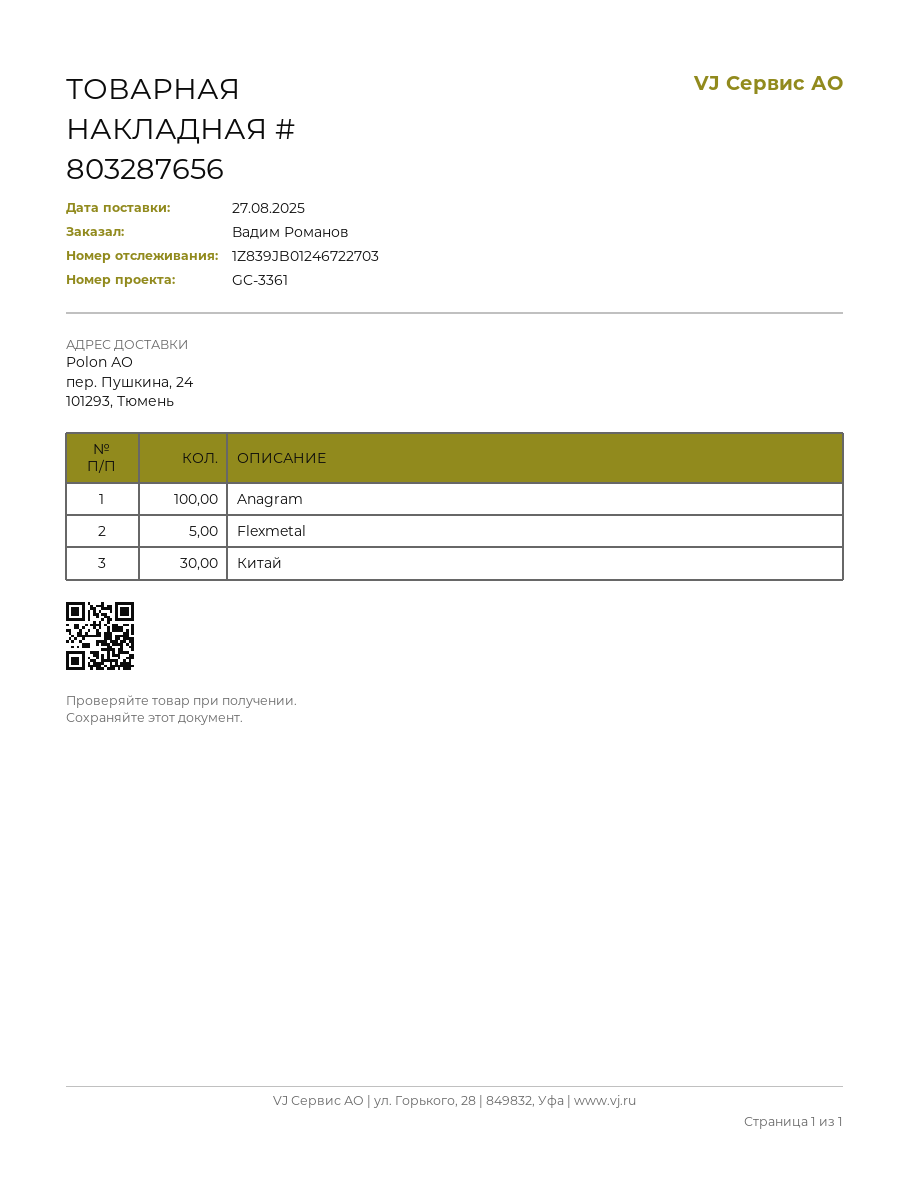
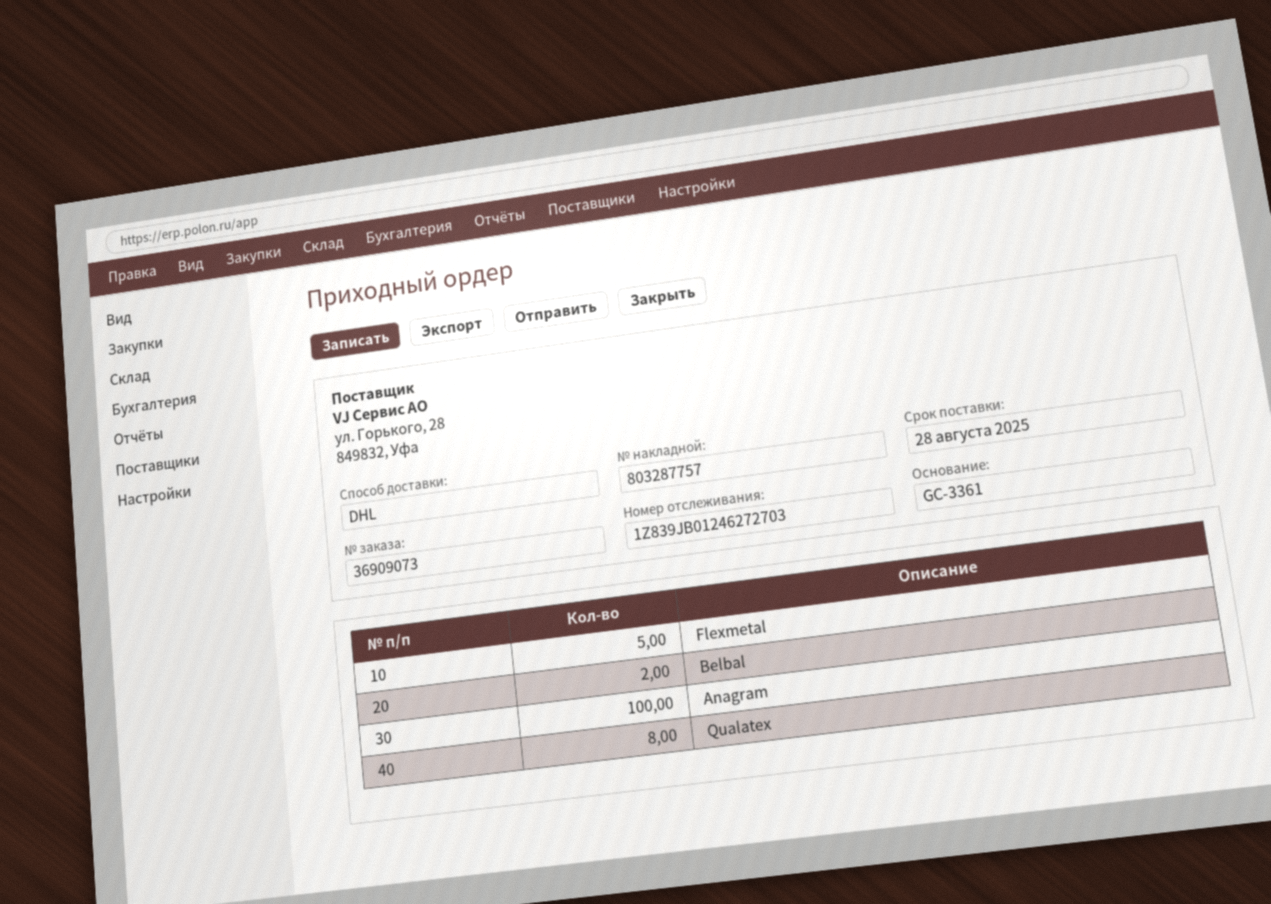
delivery note number: 803287656 -> 803287757
delivery date: 2025-08-27 -> 2025-08-28
tracking number: 1Z839JB01246722703 -> 1Z839JB01246272703
Китай: 30 -> none
Belbal: none -> 2
Qualatex: none -> 8

